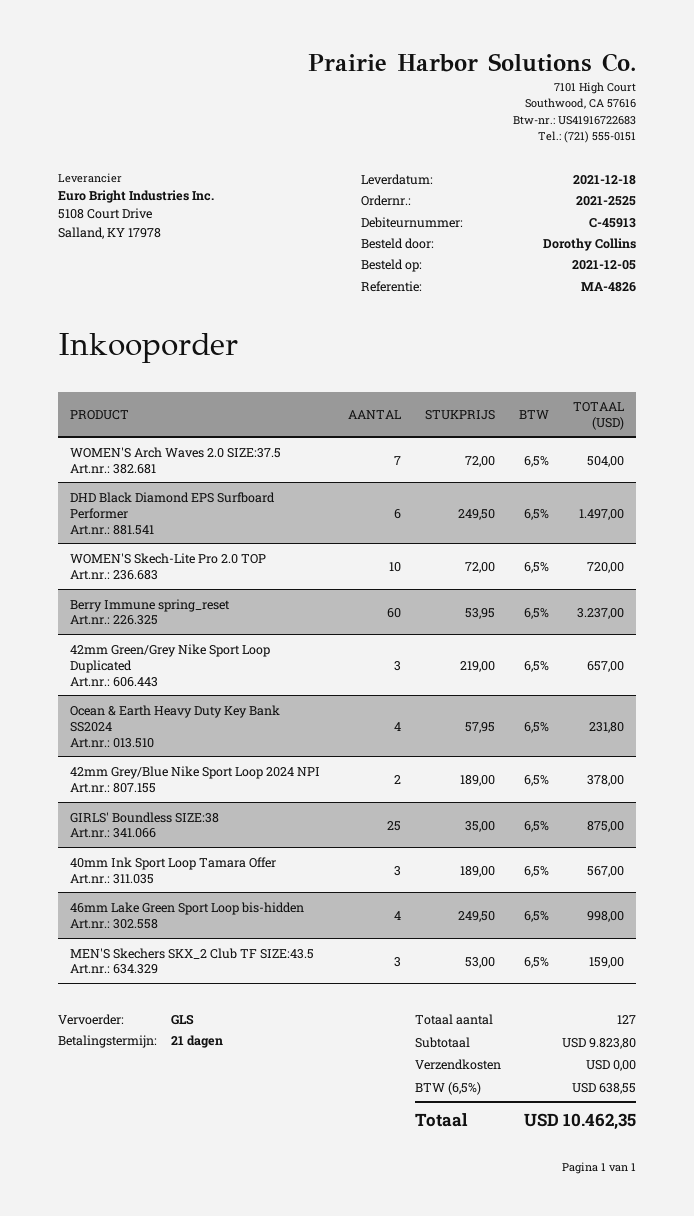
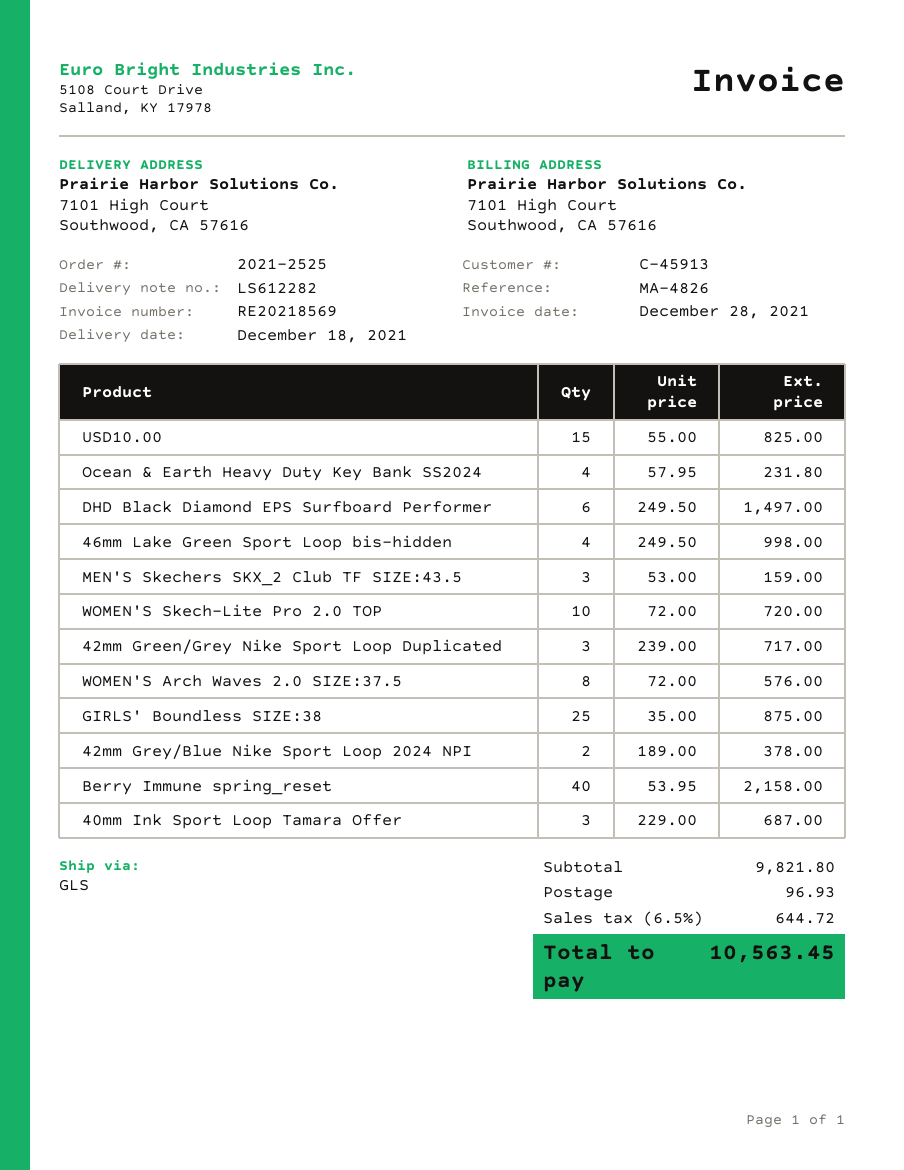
WOMEN'S Arch Waves 2.0 SIZE:37.5: 7 x 72.00 = 504.00 -> 8 x 72.00 = 576.00
Berry Immune spring_reset: 60 x 53.95 = 3237.00 -> 40 x 53.95 = 2158.00
42mm Green/Grey Nike Sport Loop Duplicated: 3 x 219.00 = 657.00 -> 3 x 239.00 = 717.00
40mm Ink Sport Loop Tamara Offer: 3 x 189.00 = 567.00 -> 3 x 229.00 = 687.00
USD10.00: none -> 15 x 55.00 = 825.00
subtotal: 9823.80 -> 9821.80
shipping: 0.00 -> 96.93
tax: 6.5% = 638.55 -> 6.5% = 644.72
total: 10462.35 -> 10563.45

